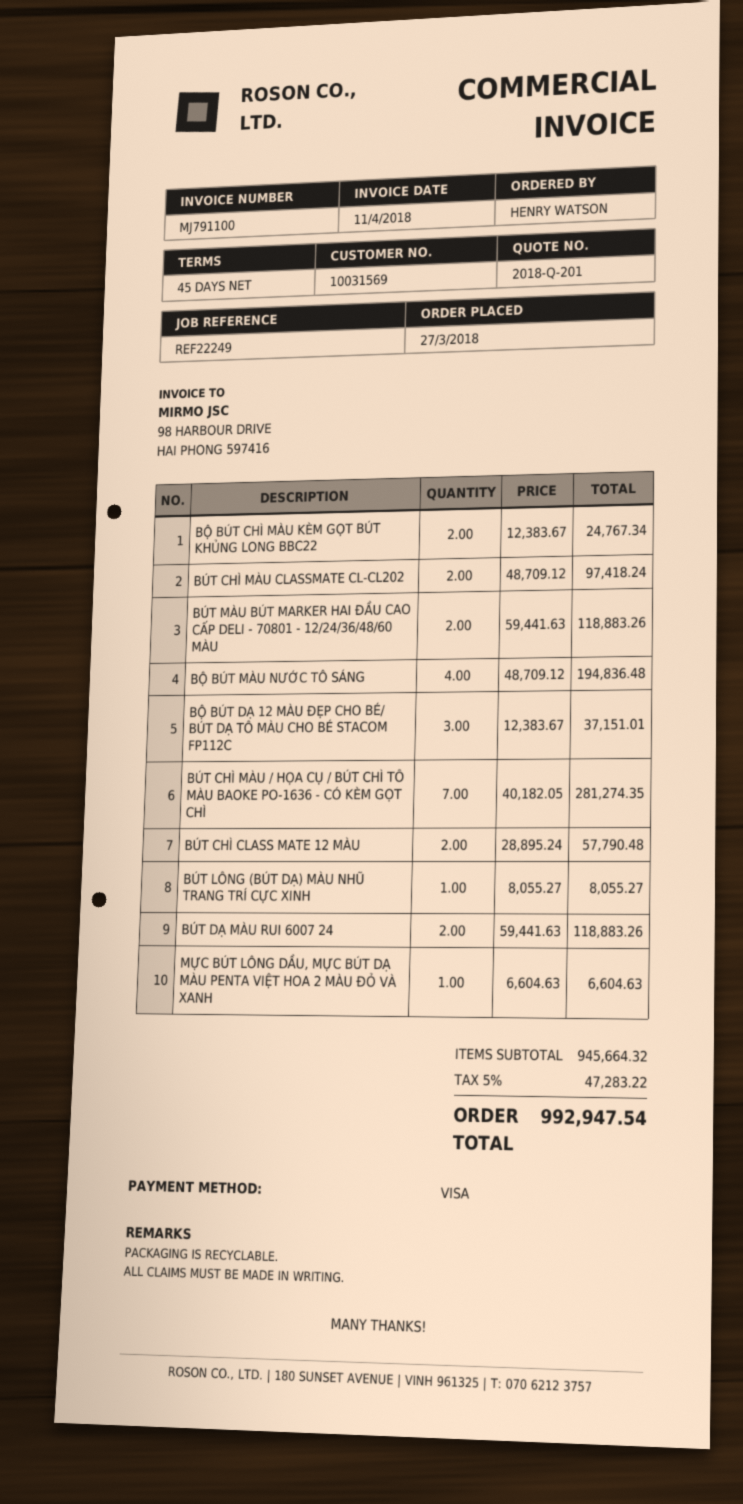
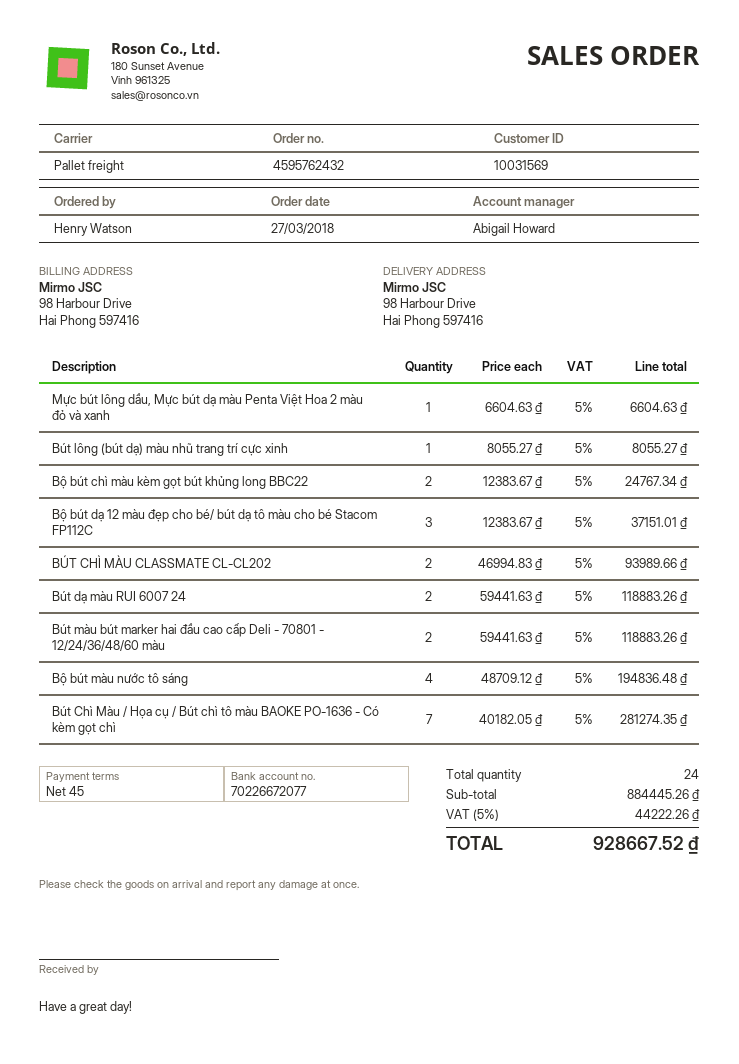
BÚT CHÌ MÀU CLASSMATE CL-CL202: 2 x 48709.12 = 97418.24 -> 2 x 46994.83 = 93989.66
BÚT CHÌ CLASS MATE 12 MÀU: 2 x 28895.24 = 57790.48 -> none
subtotal: 945664.32 -> 884445.26
tax: 5% = 47283.22 -> 5% = 44222.26
total: 992947.54 -> 928667.52

